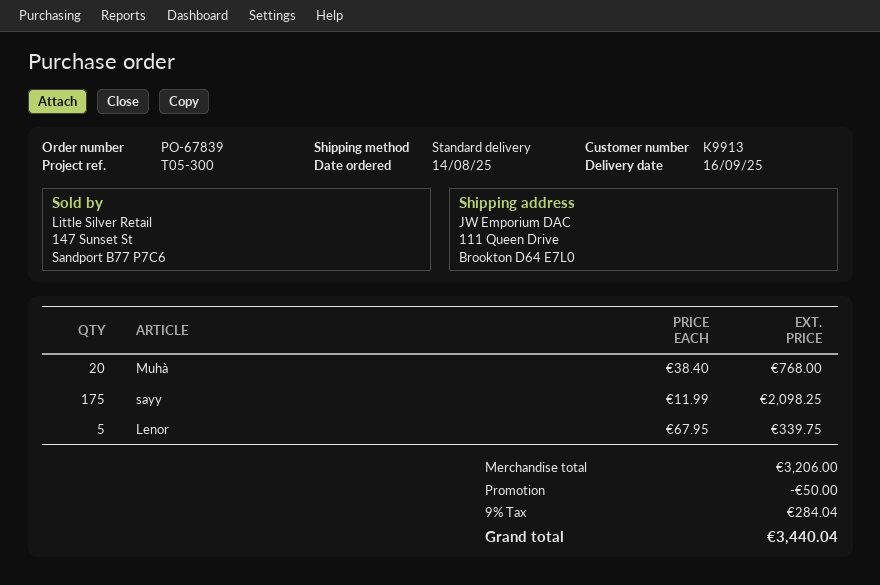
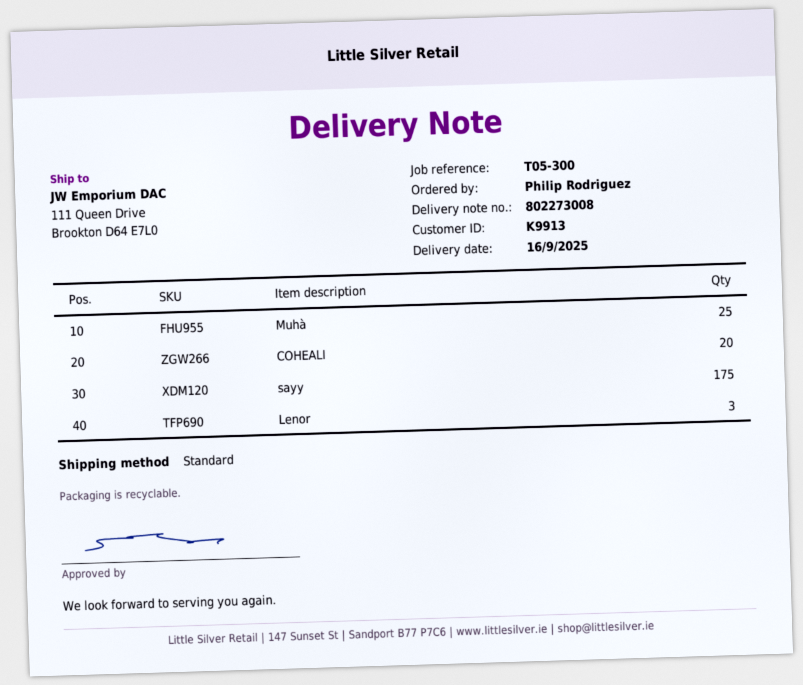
Muhà: 20 -> 25
Lenor: 5 -> 3
COHEALI: none -> 20

